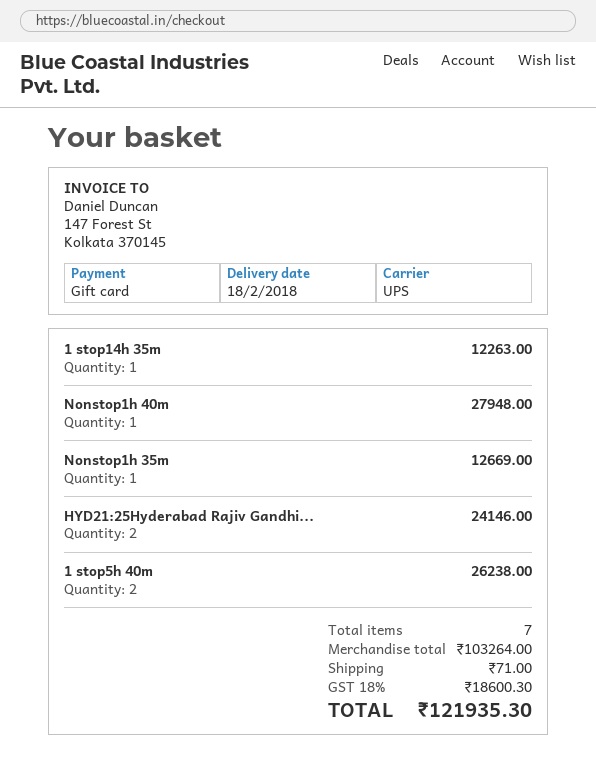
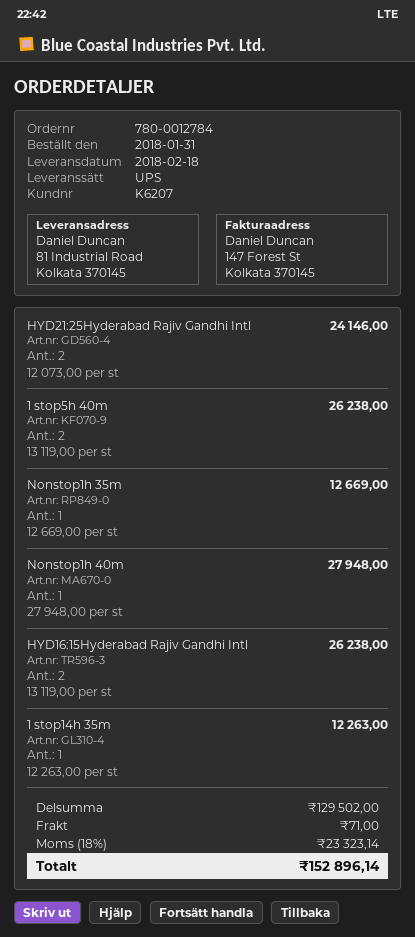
HYD16:15Hyderabad Rajiv Gandhi Intl: none -> 2 for 26238.00
subtotal: 103264.00 -> 129502.00
tax: 18% = 18600.30 -> 18% = 23323.14
total: 121935.30 -> 152896.14

